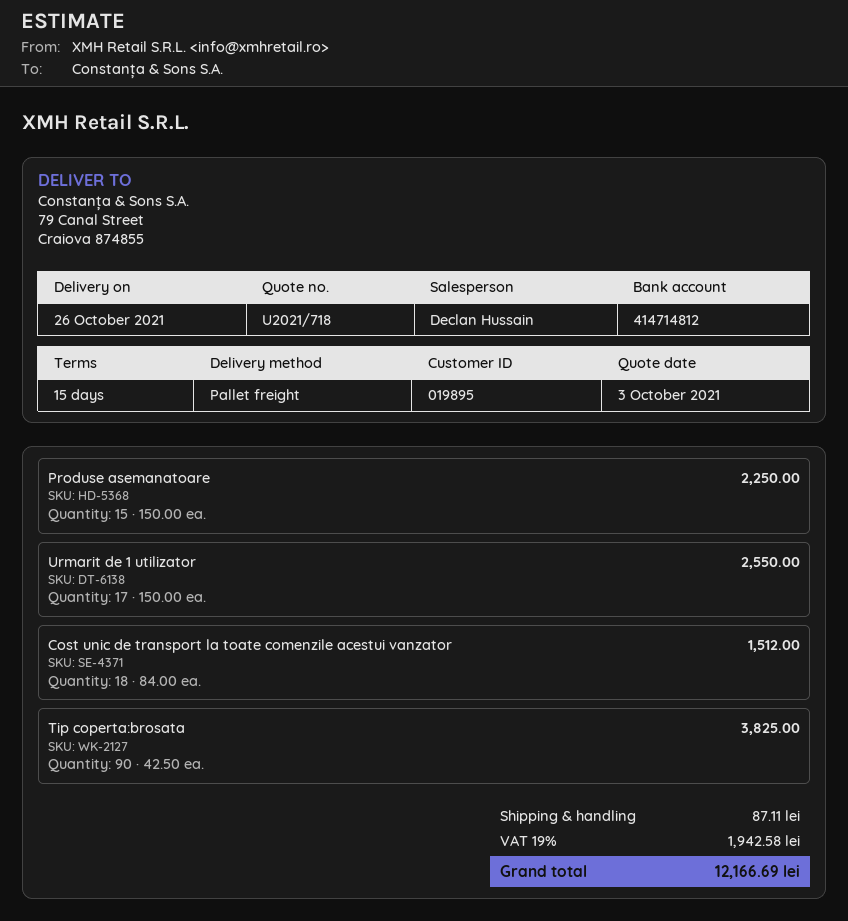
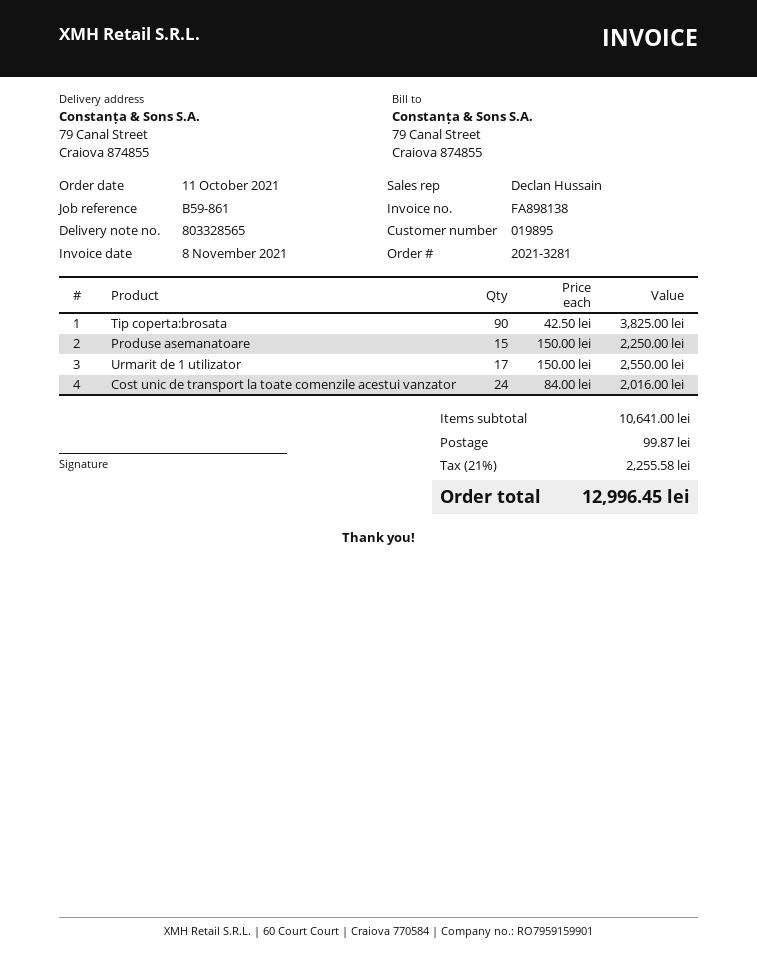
Cost unic de transport la toate comenzile acestui vanzator: 18 x 84.00 = 1512.00 -> 24 x 84.00 = 2016.00
shipping: 87.11 -> 99.87
tax: 19% = 1942.58 -> 21% = 2255.58
total: 12166.69 -> 12996.45

